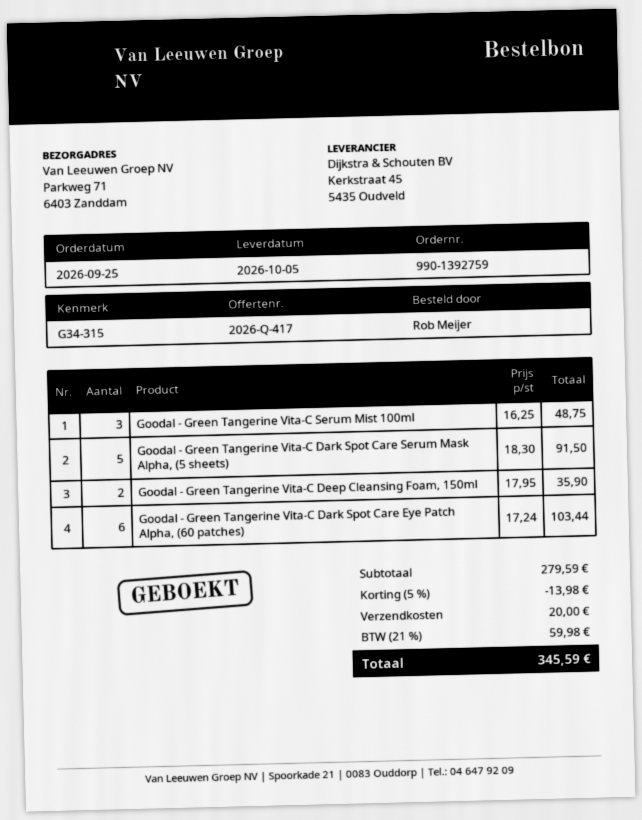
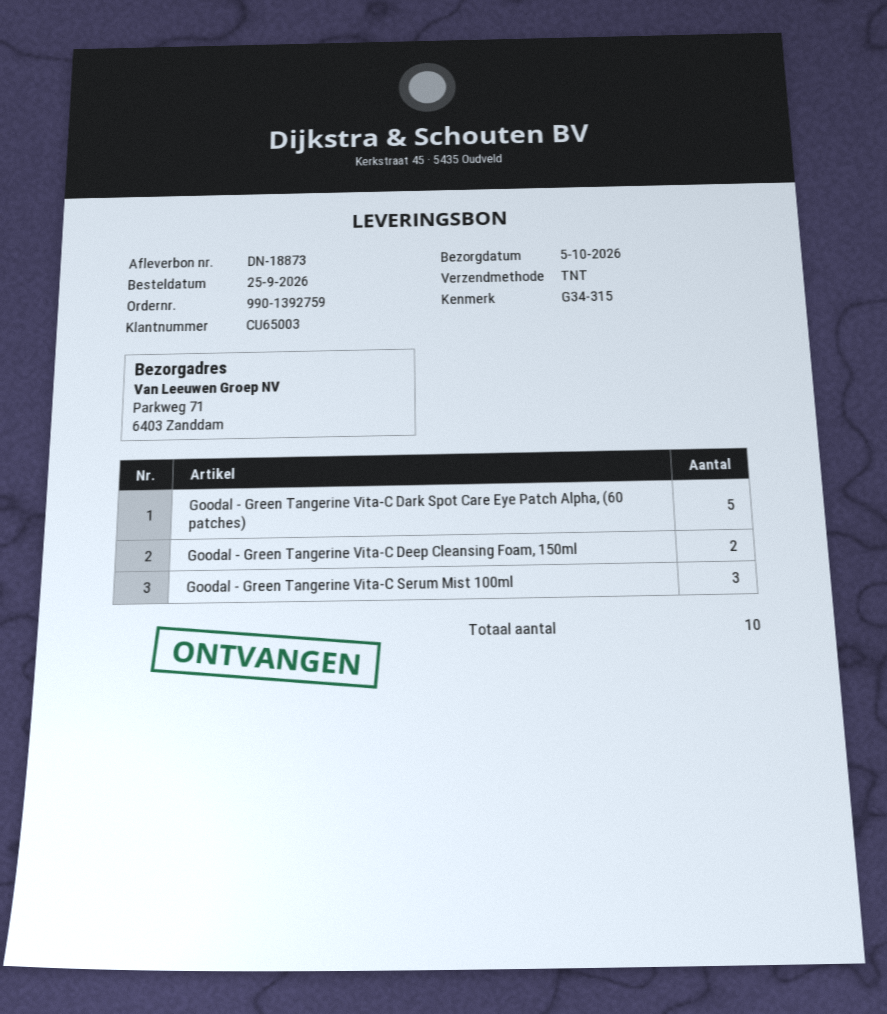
Goodal - Green Tangerine Vita-C Dark Spot Care Serum Mask Alpha, (5 sheets): 5 -> none
Goodal - Green Tangerine Vita-C Dark Spot Care Eye Patch Alpha, (60 patches): 6 -> 5

